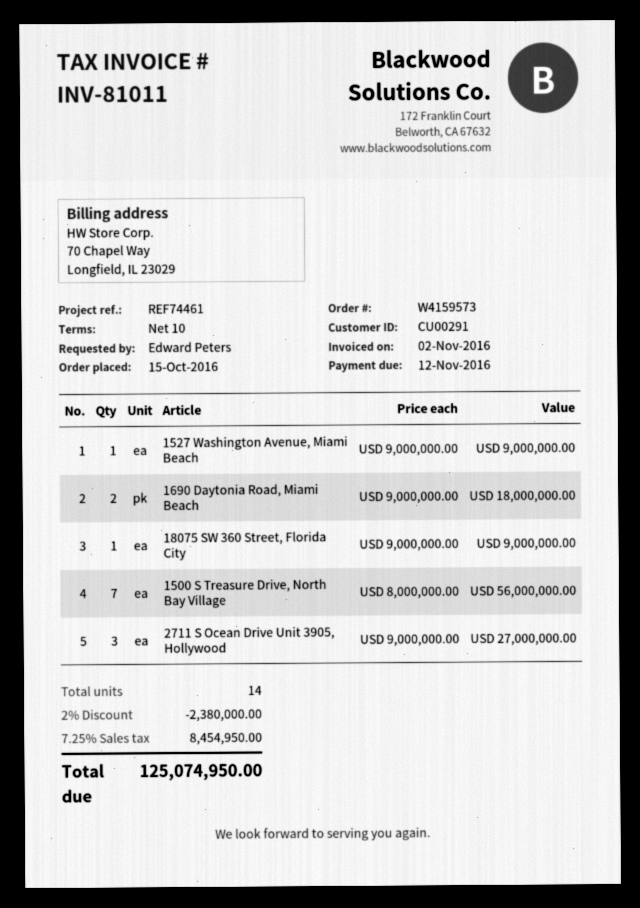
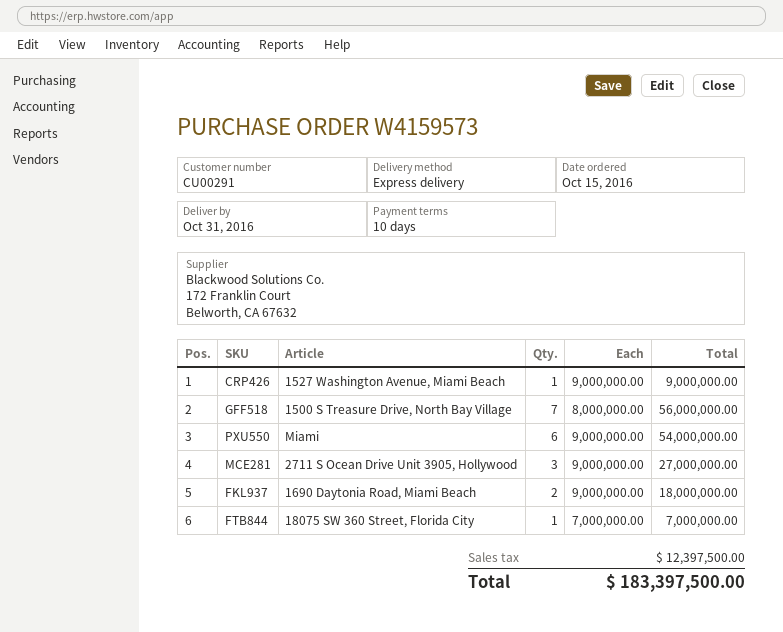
18075 SW 360 Street, Florida City: 1 x 9000000.00 = 9000000.00 -> 1 x 7000000.00 = 7000000.00
Miami: none -> 6 x 9000000.00 = 54000000.00
discount: 2% = 2380000.00 -> none
tax: 8454950.00 -> 12397500.00
total: 125074950.00 -> 183397500.00

